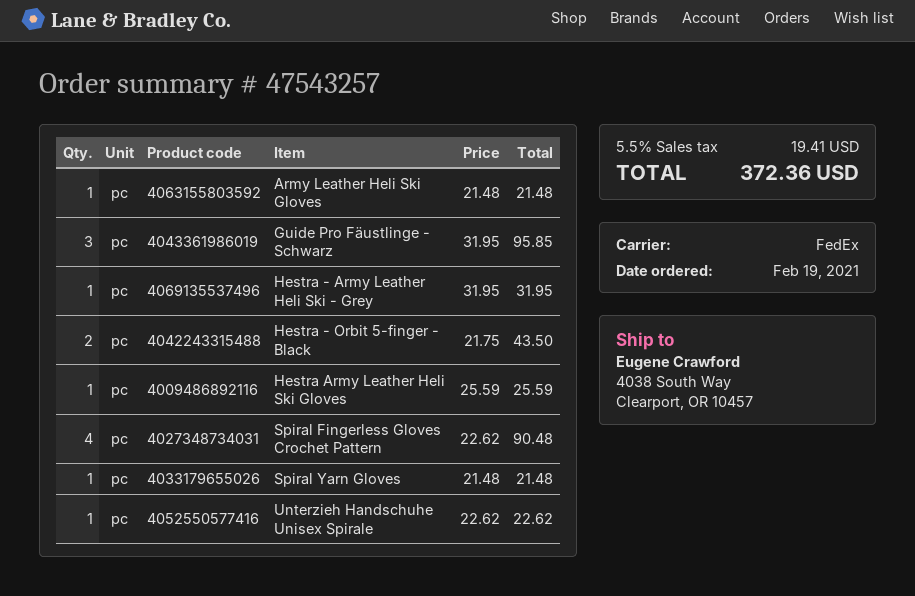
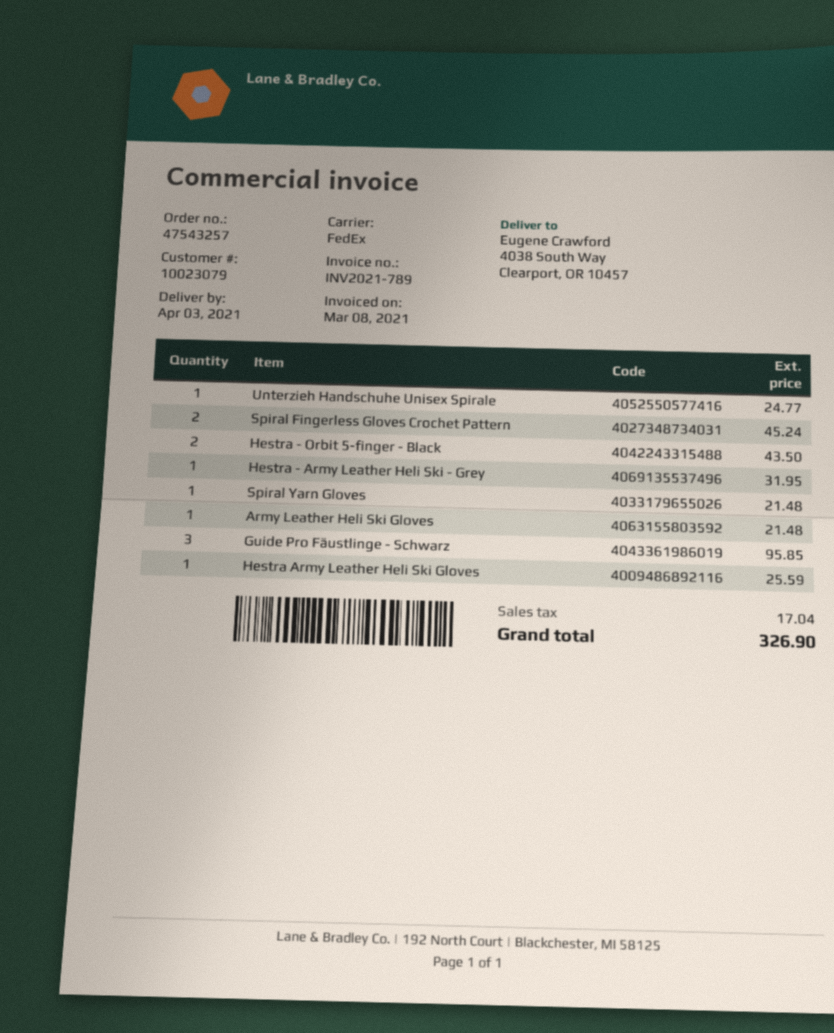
Spiral Fingerless Gloves Crochet Pattern: 4 for 90.48 -> 2 for 45.24
Unterzieh Handschuhe Unisex Spirale: 1 for 22.62 -> 1 for 24.77
tax: 19.41 -> 17.04
total: 372.36 -> 326.90

